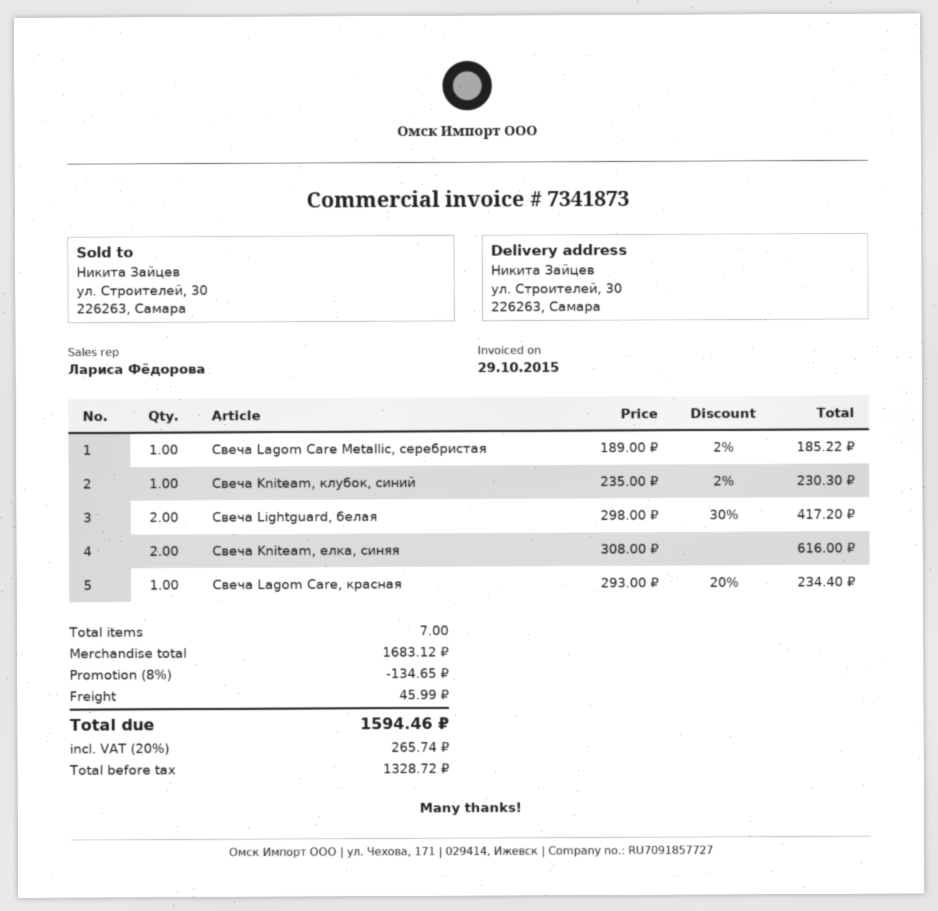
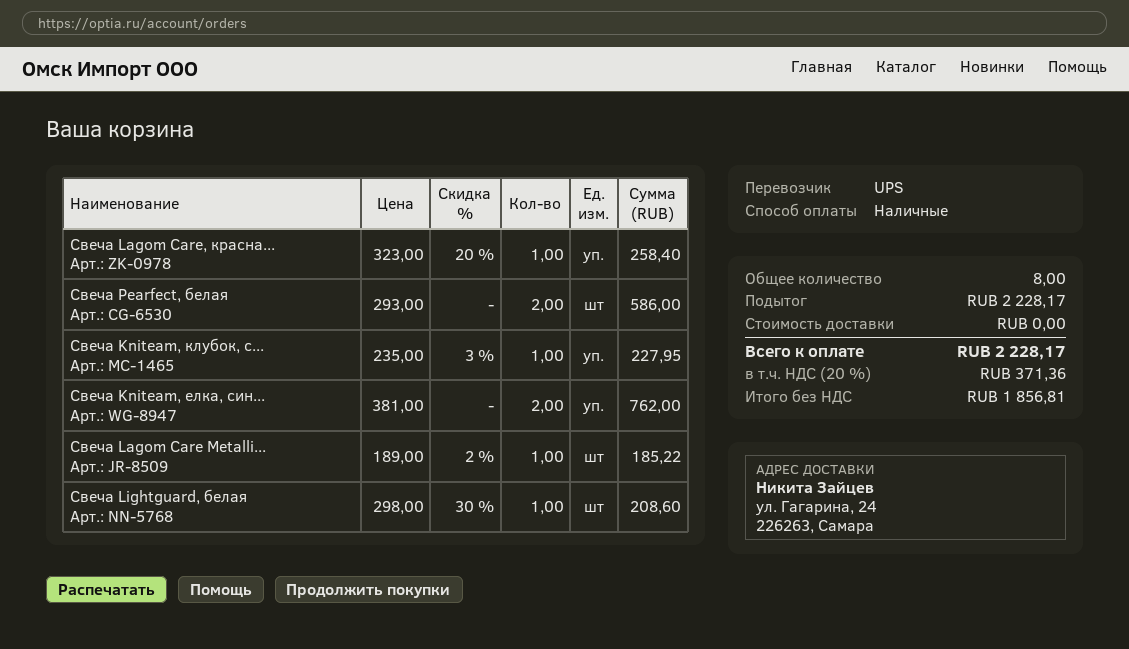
ship to: ул. Строителей, 30, 226263, Самара -> ул. Гагарина, 24, 226263, Самара
Свеча Kniteam, клубок, синий: 1 x 235.00 - 2% = 230.30 -> 1 x 235.00 - 3% = 227.95
Свеча Lightguard, белая: 2 x 298.00 - 30% = 417.20 -> 1 x 298.00 - 30% = 208.60
Свеча Kniteam, елка, синяя: 2 x 308.00 = 616.00 -> 2 x 381.00 = 762.00
Свеча Lagom Care, красная: 1 x 293.00 - 20% = 234.40 -> 1 x 323.00 - 20% = 258.40
Свеча Pearfect, белая: none -> 2 x 293.00 = 586.00
total quantity: 7 -> 8
subtotal: 1683.12 -> 2228.17
discount: 8% = 134.65 -> none
shipping: 45.99 -> 0.00
net: 1328.72 -> 1856.81
tax: 20% = 265.74 -> 20% = 371.36
total: 1594.46 -> 2228.17

